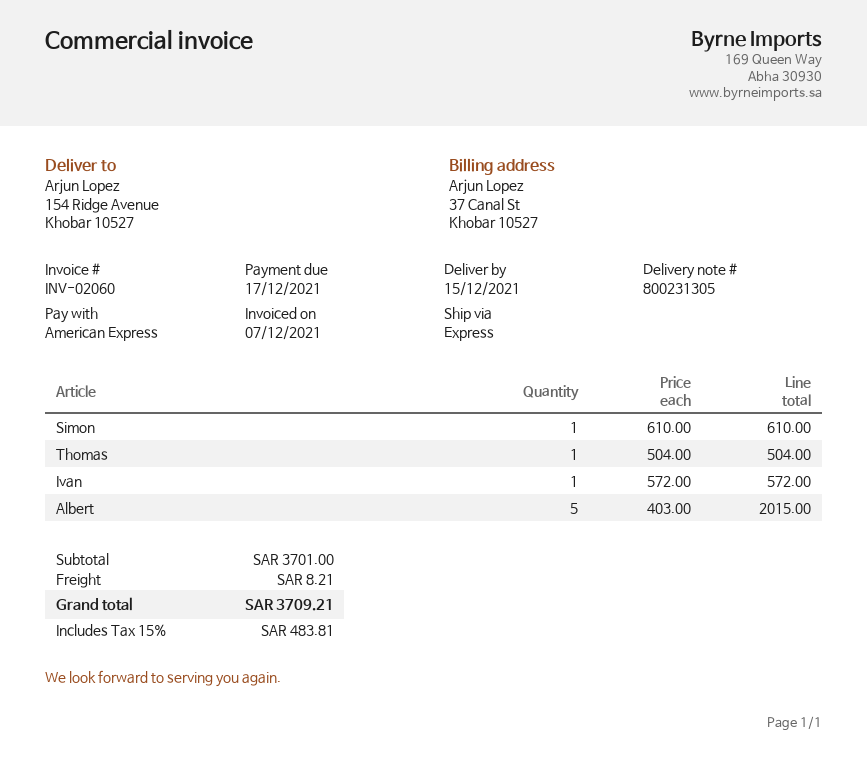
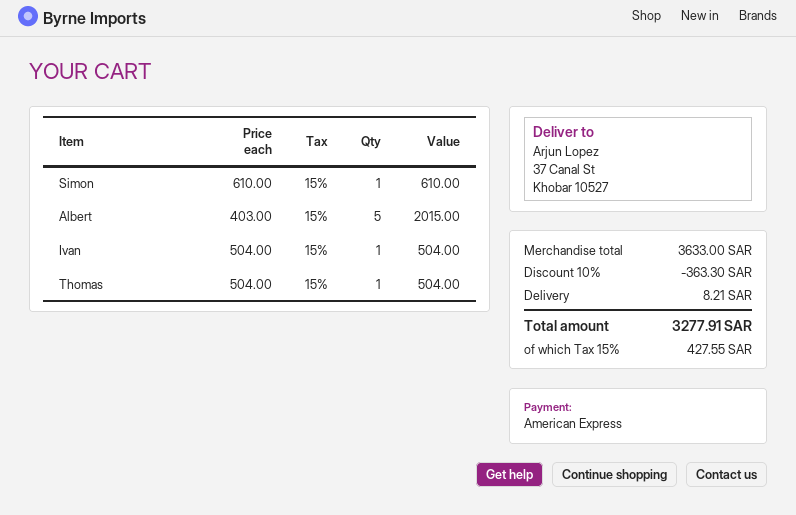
ship to: 154 Ridge Avenue, Khobar 10527 -> 37 Canal St, Khobar 10527
Ivan: 1 x 572.00 = 572.00 -> 1 x 504.00 = 504.00
subtotal: 3701.00 -> 3633.00
discount: none -> 10% = 363.30
tax: 15% = 483.81 -> 15% = 427.55
total: 3709.21 -> 3277.91

